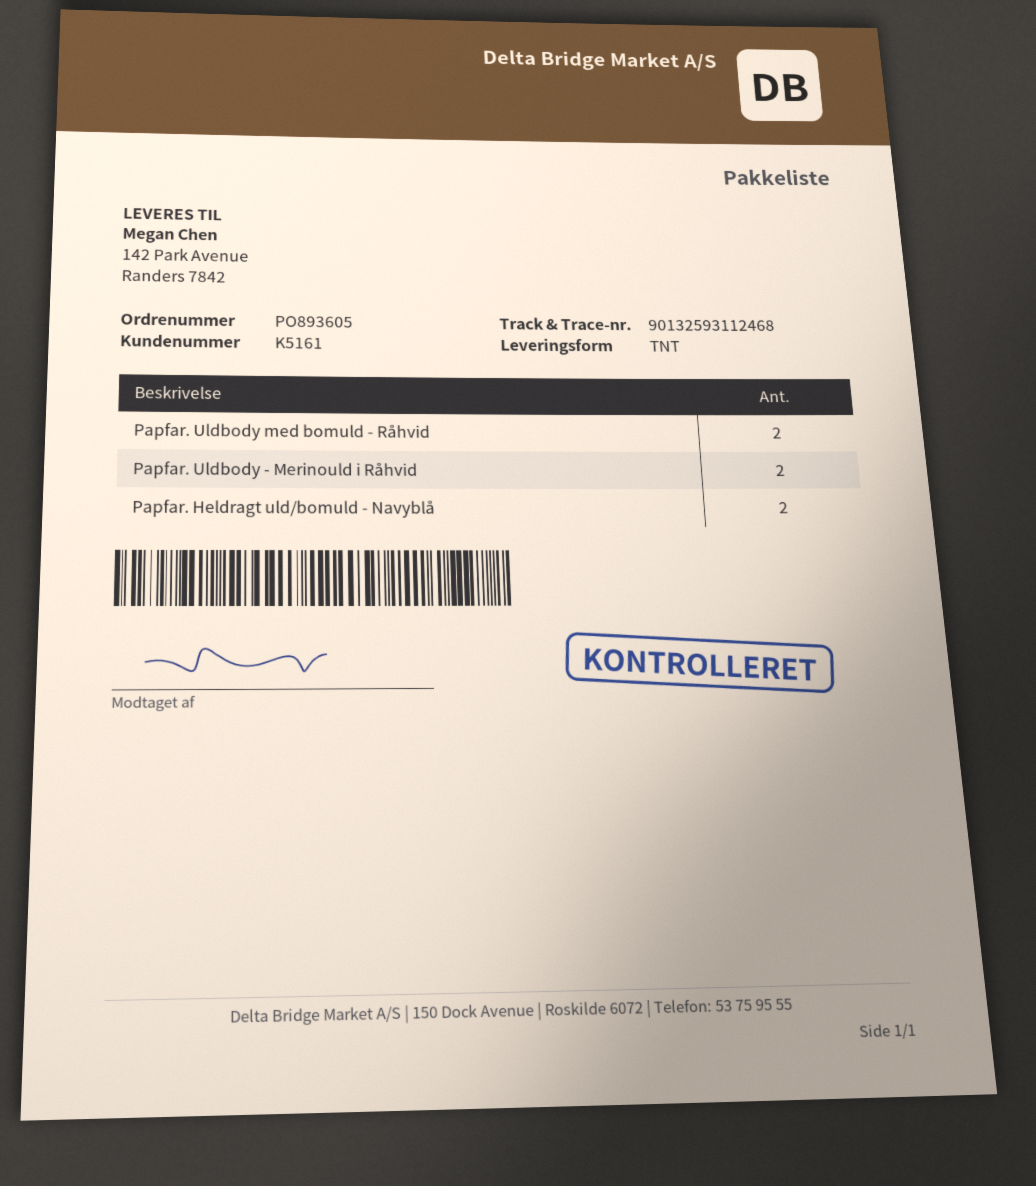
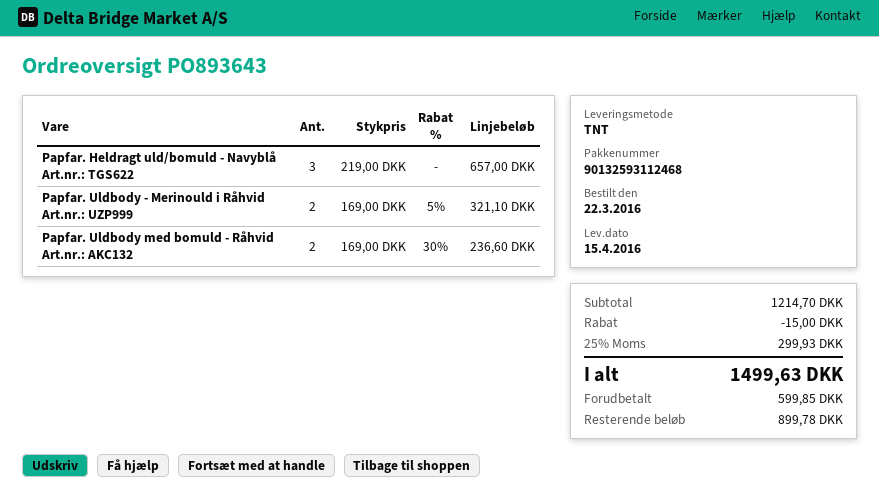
order number: PO893605 -> PO893643
Papfar. Heldragt uld/bomuld - Navyblå: 2 -> 3

